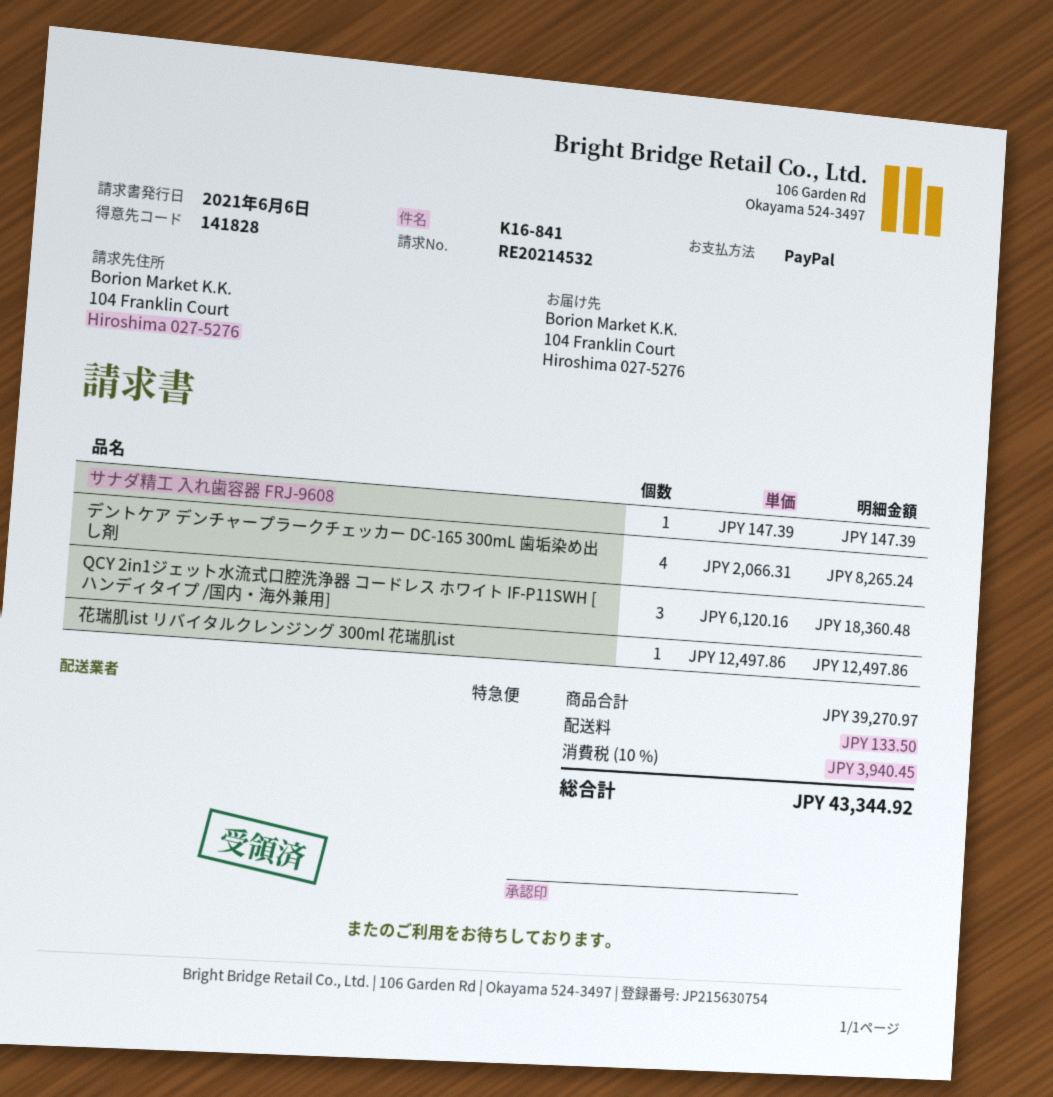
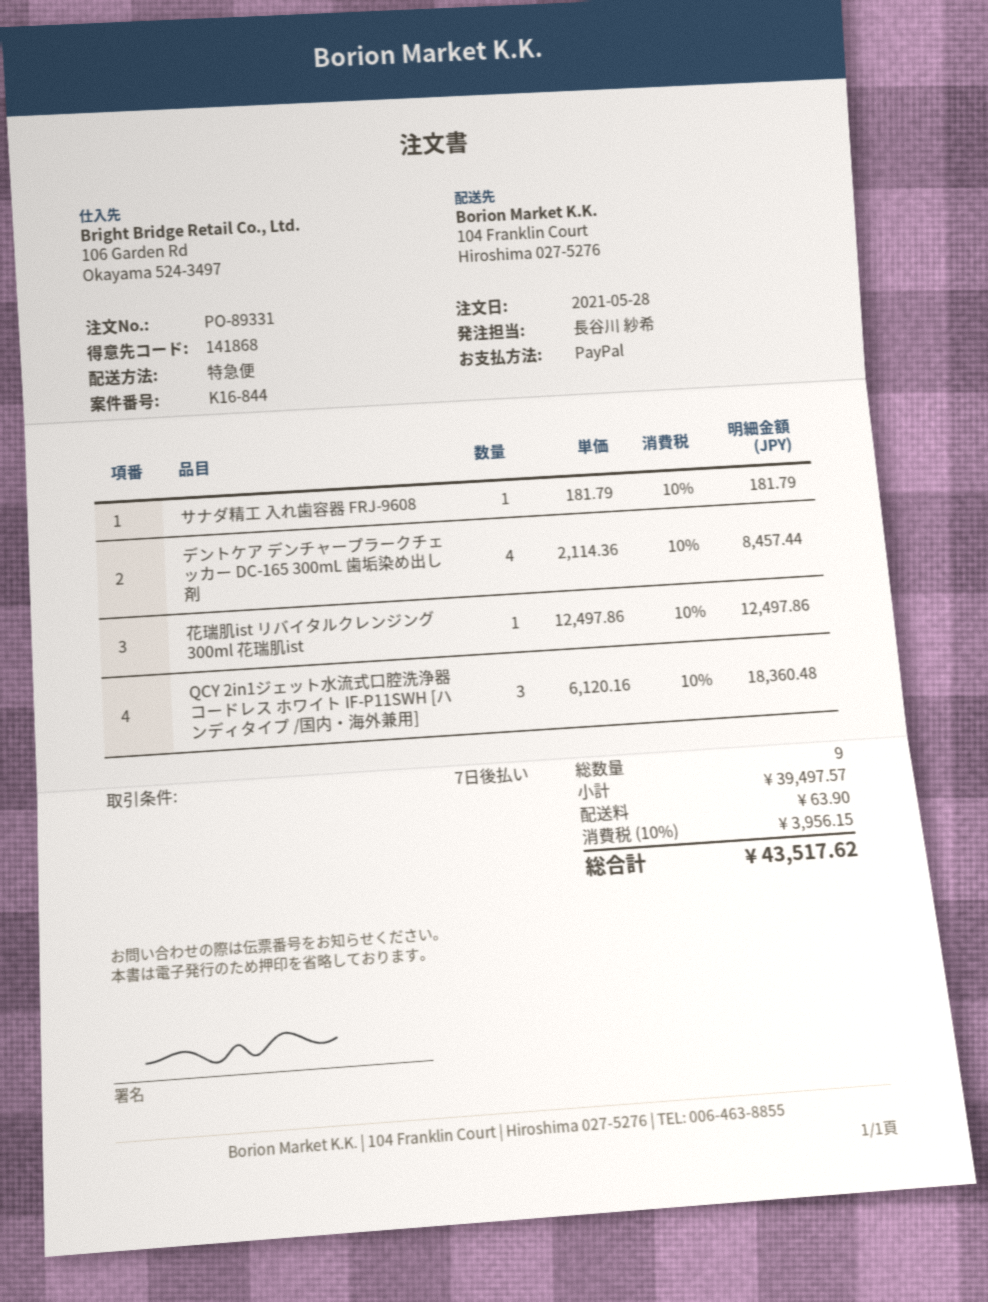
customer number: 141828 -> 141868
reference: K16-841 -> K16-844
サナダ精工 入れ歯容器 FRJ-9608: 1 x 147.39 = 147.39 -> 1 x 181.79 = 181.79
デントケア デンチャープラークチェッカー DC-165 300mL 歯垢染め出し剤: 4 x 2066.31 = 8265.24 -> 4 x 2114.36 = 8457.44
subtotal: 39270.97 -> 39497.57
shipping: 133.50 -> 63.90
tax: 10% = 3940.45 -> 10% = 3956.15
total: 43344.92 -> 43517.62

